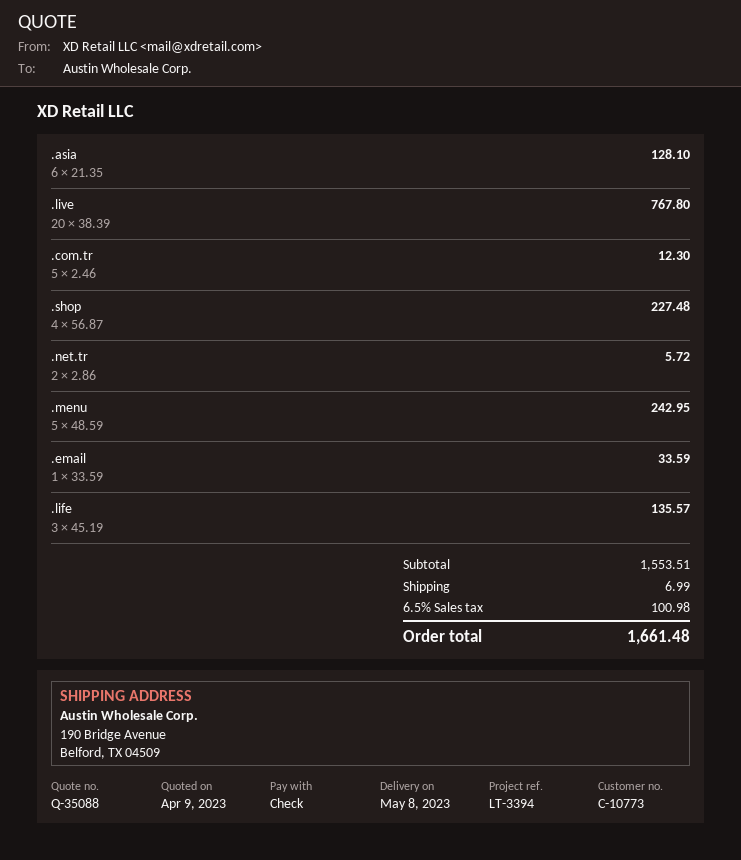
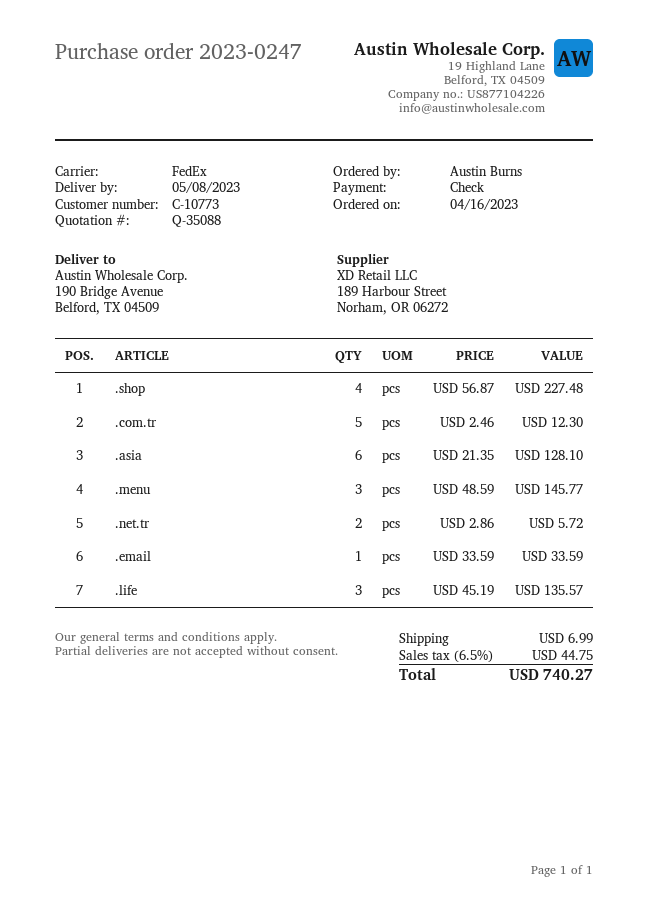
.live: 20 x 38.39 = 767.80 -> none
.menu: 5 x 48.59 = 242.95 -> 3 x 48.59 = 145.77
tax: 6.5% = 100.98 -> 6.5% = 44.75
total: 1661.48 -> 740.27

